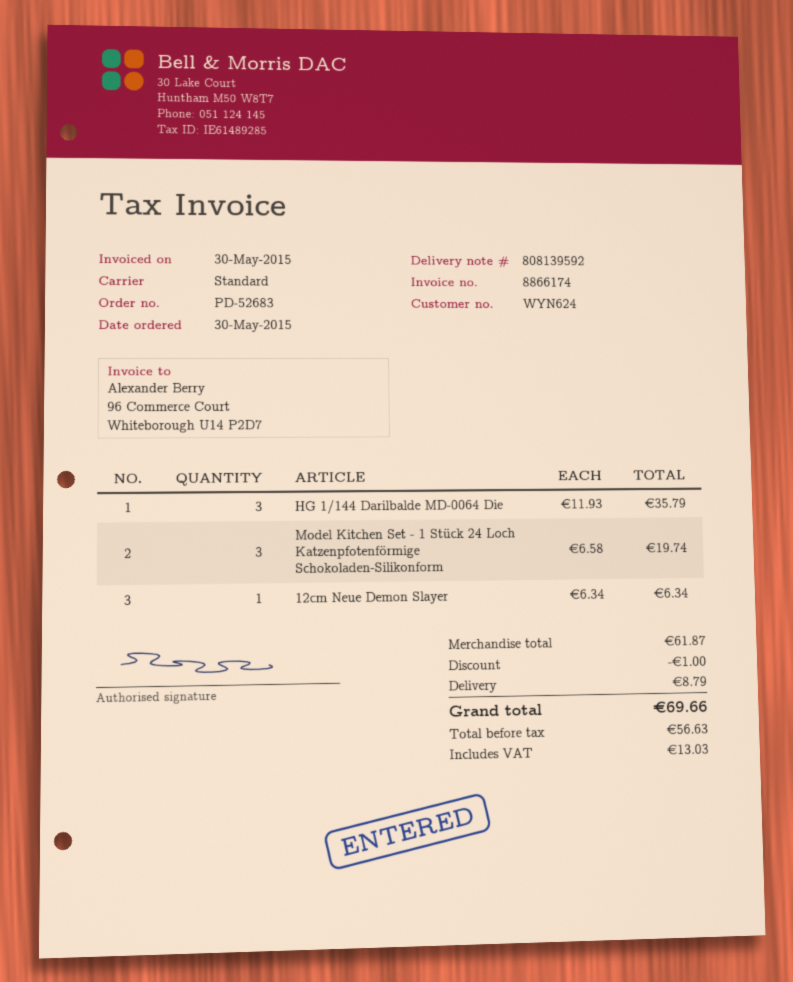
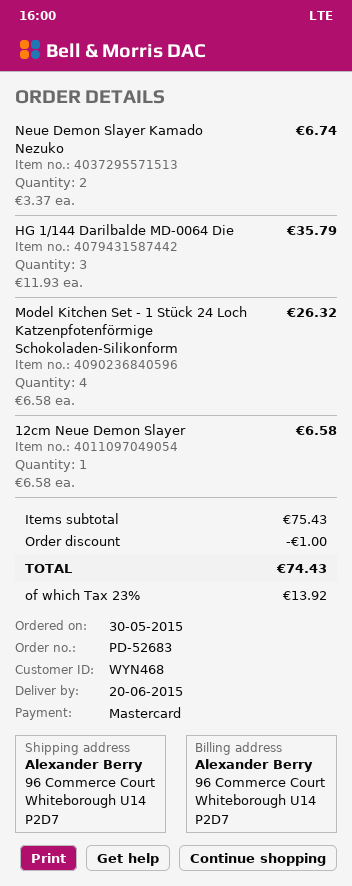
customer number: WYN624 -> WYN468
Model Kitchen Set - 1 Stück 24 Loch Katzenpfotenförmige Schokoladen-Silikonform: 3 x 6.58 = 19.74 -> 4 x 6.58 = 26.32
12cm Neue Demon Slayer: 1 x 6.34 = 6.34 -> 1 x 6.58 = 6.58
Neue Demon Slayer Kamado Nezuko: none -> 2 x 3.37 = 6.74
subtotal: 61.87 -> 75.43
shipping: 8.79 -> none
tax: 13.03 -> 13.92
total: 69.66 -> 74.43

